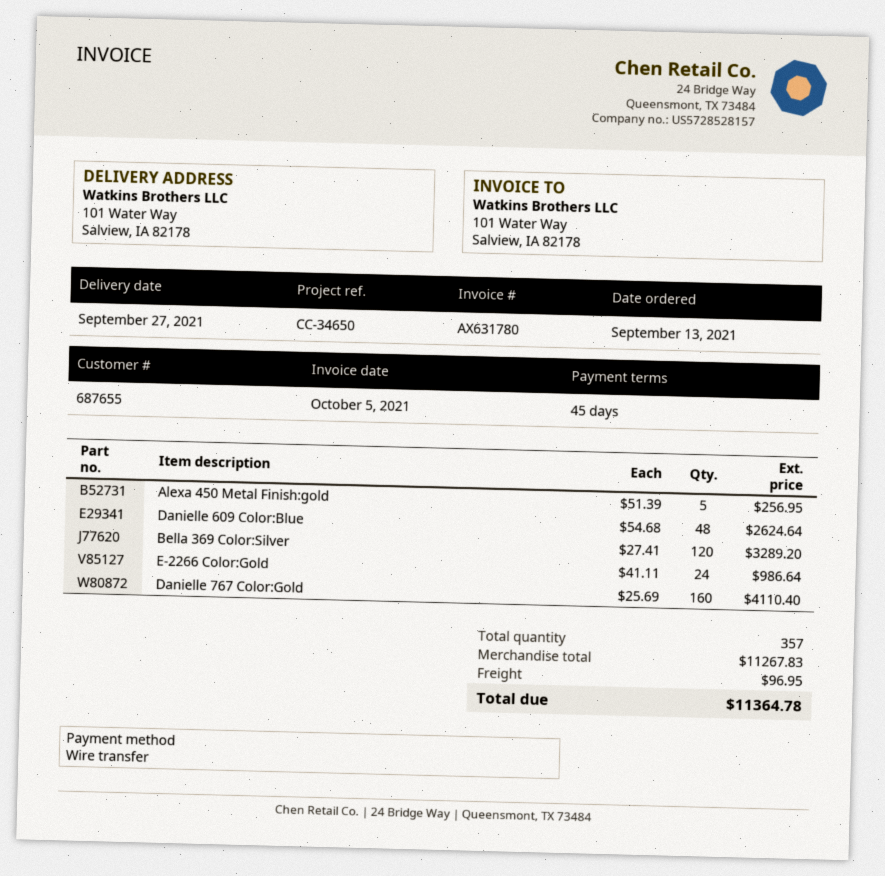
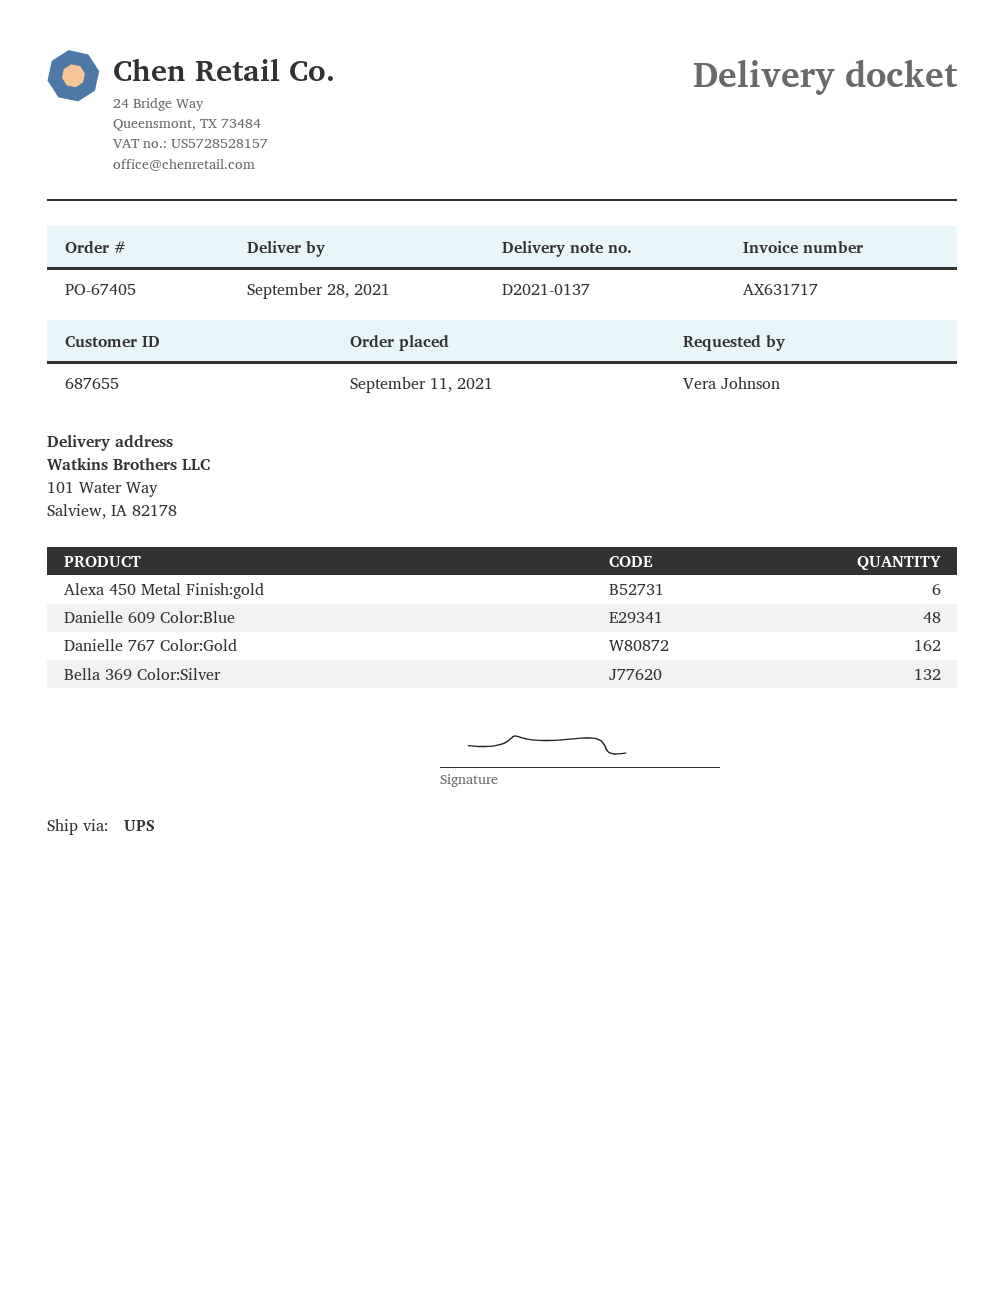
order date: 2021-09-13 -> 2021-09-11
delivery date: 2021-09-27 -> 2021-09-28
invoice number: AX631780 -> AX631717
Alexa 450 Metal Finish:gold: 5 -> 6
Bella 369 Color:Silver: 120 -> 132
E-2266 Color:Gold: 24 -> none
Danielle 767 Color:Gold: 160 -> 162

